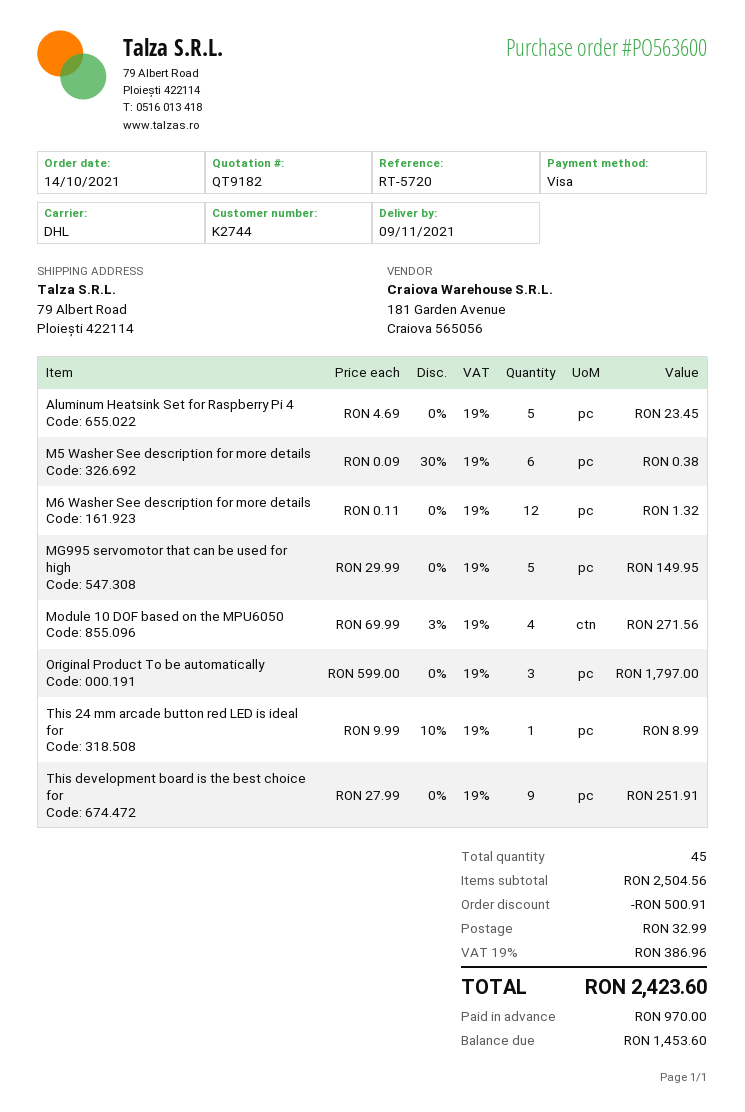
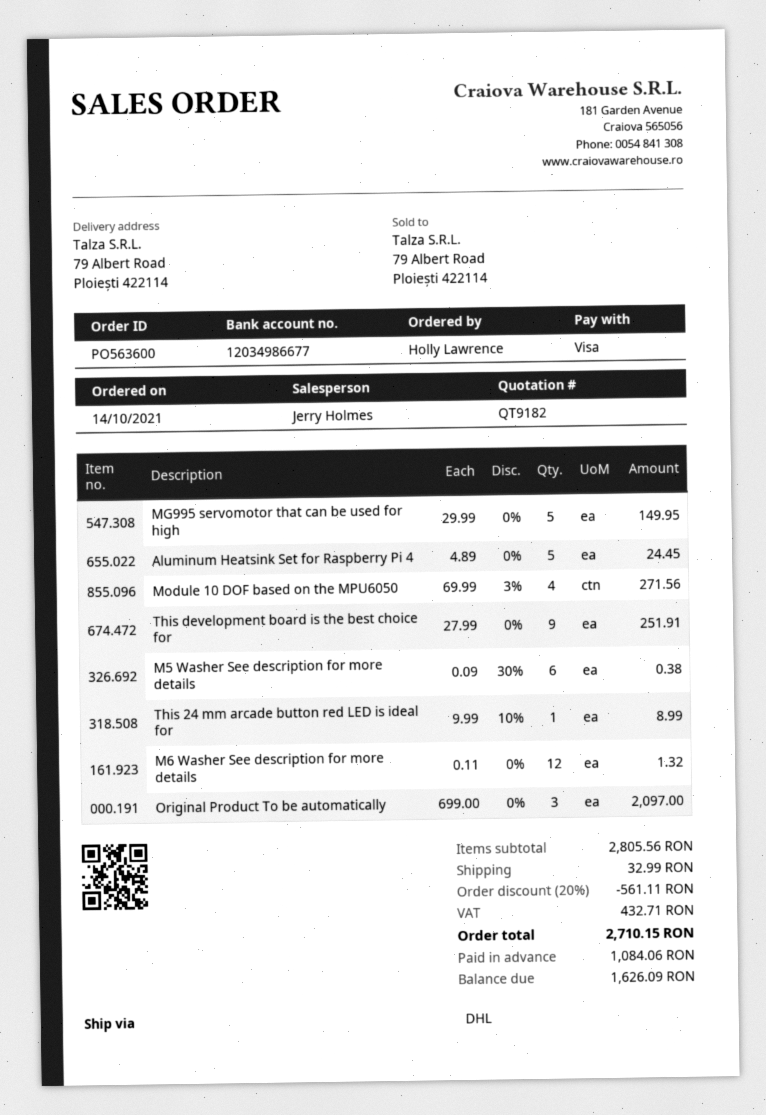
Aluminum Heatsink Set for Raspberry Pi 4: 5 x 4.69 = 23.45 -> 5 x 4.89 = 24.45
Original Product To be automatically: 3 x 599.00 = 1797.00 -> 3 x 699.00 = 2097.00
subtotal: 2504.56 -> 2805.56
discount: 500.91 -> 561.11
tax: 386.96 -> 432.71
total: 2423.60 -> 2710.15
deposit: 970.00 -> 1084.06
balance: 1453.60 -> 1626.09

